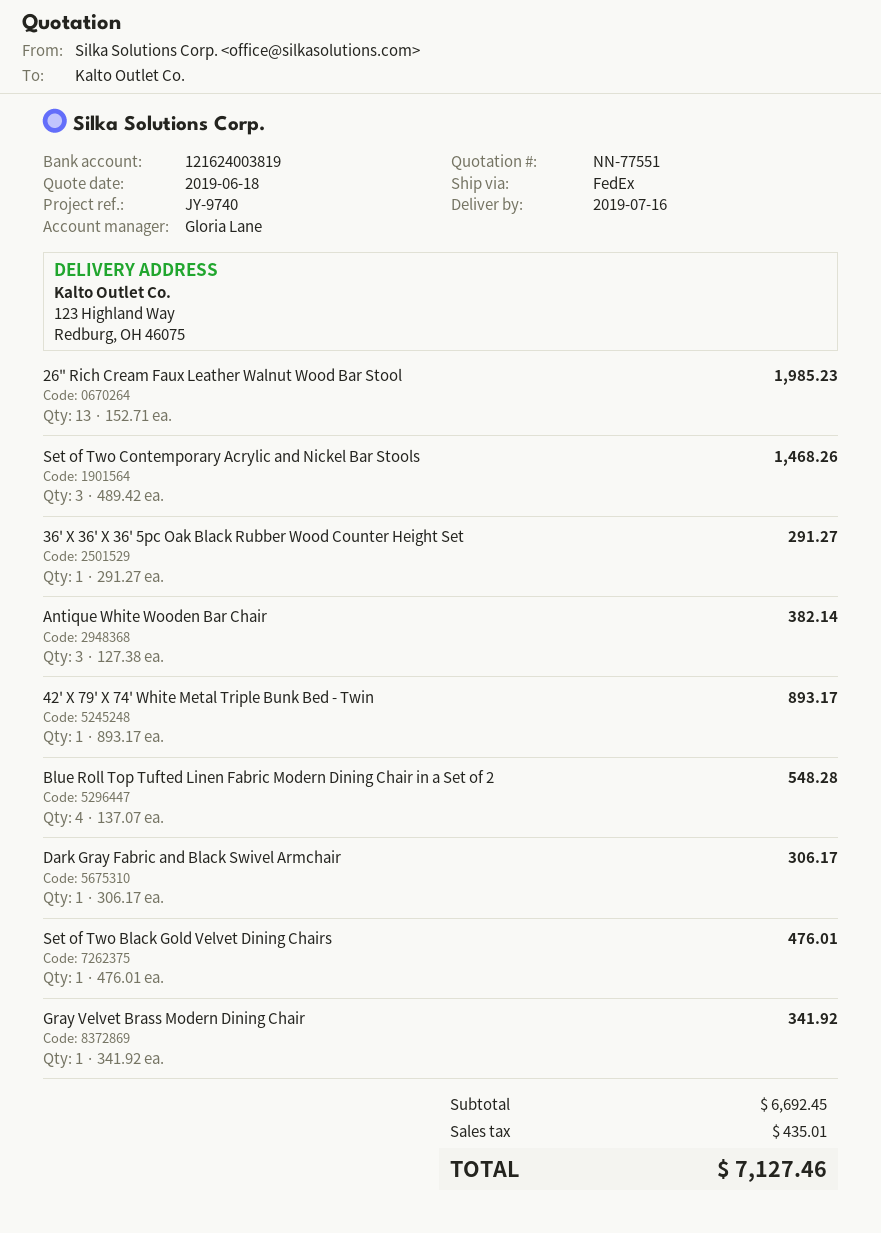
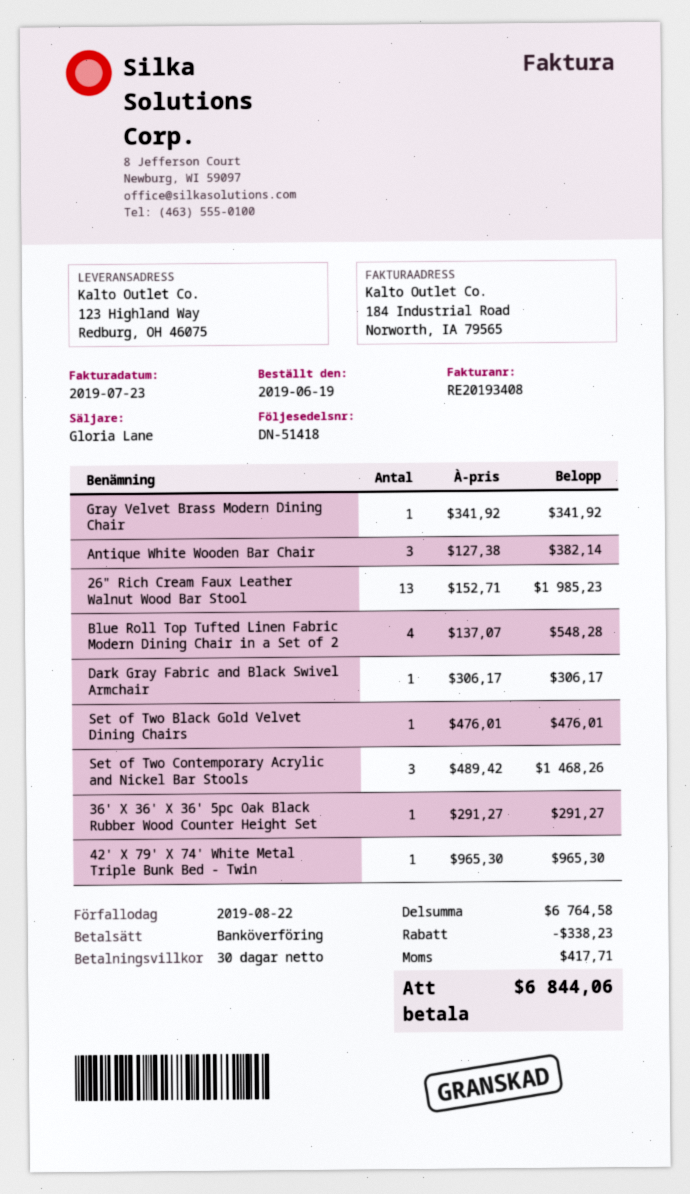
42' X 79' X 74' White Metal Triple Bunk Bed - Twin: 1 x 893.17 = 893.17 -> 1 x 965.30 = 965.30
subtotal: 6692.45 -> 6764.58
discount: none -> 338.23
tax: 435.01 -> 417.71
total: 7127.46 -> 6844.06

